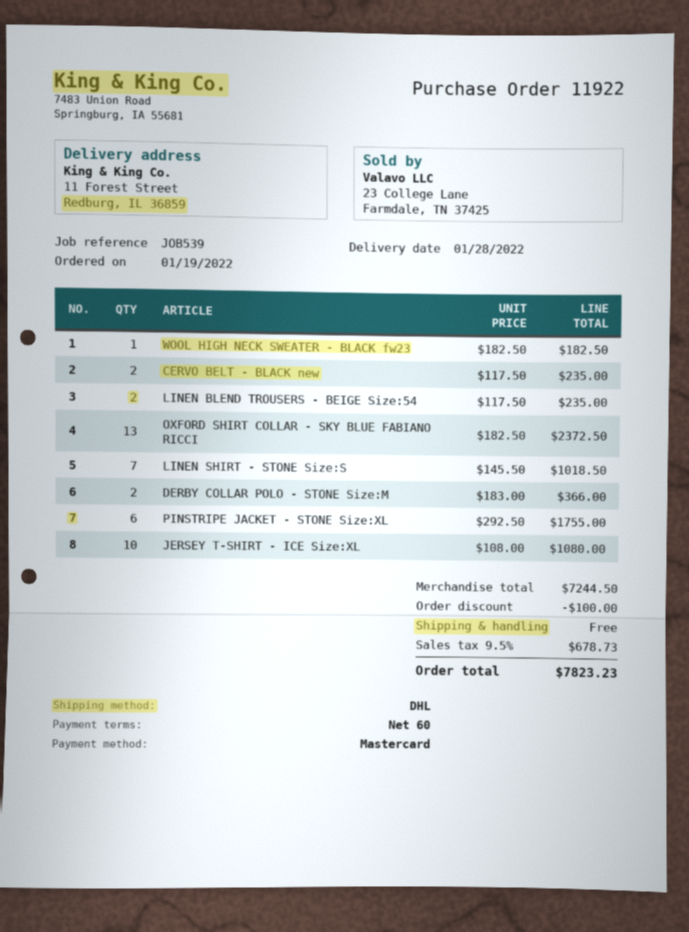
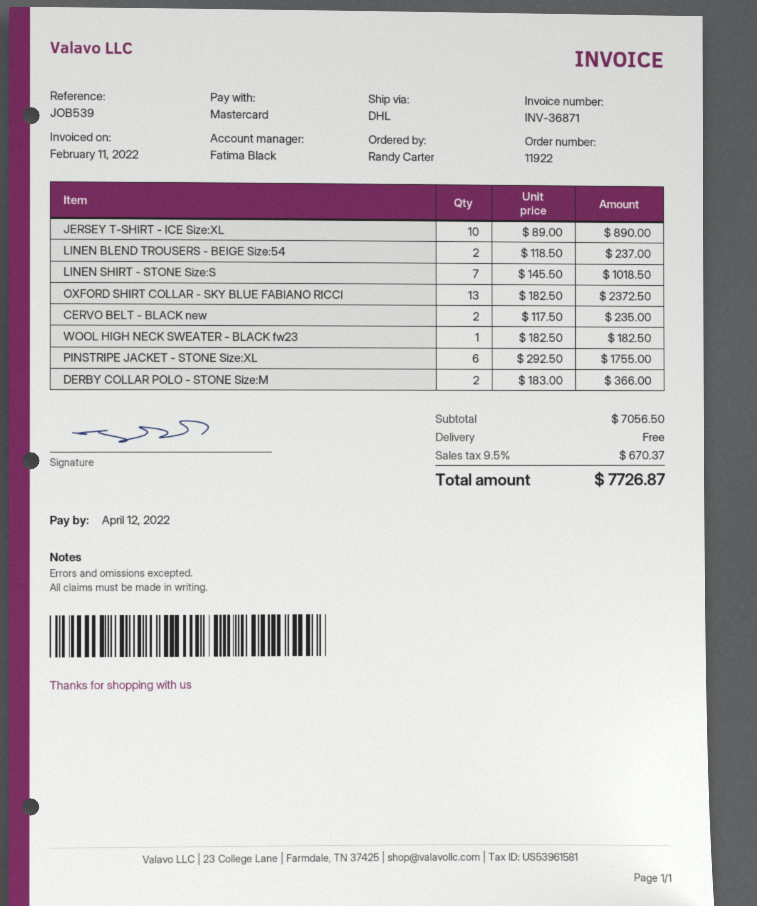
LINEN BLEND TROUSERS - BEIGE Size:54: 2 x 117.50 = 235.00 -> 2 x 118.50 = 237.00
JERSEY T-SHIRT - ICE Size:XL: 10 x 108.00 = 1080.00 -> 10 x 89.00 = 890.00
subtotal: 7244.50 -> 7056.50
discount: 100.00 -> none
tax: 9.5% = 678.73 -> 9.5% = 670.37
total: 7823.23 -> 7726.87

